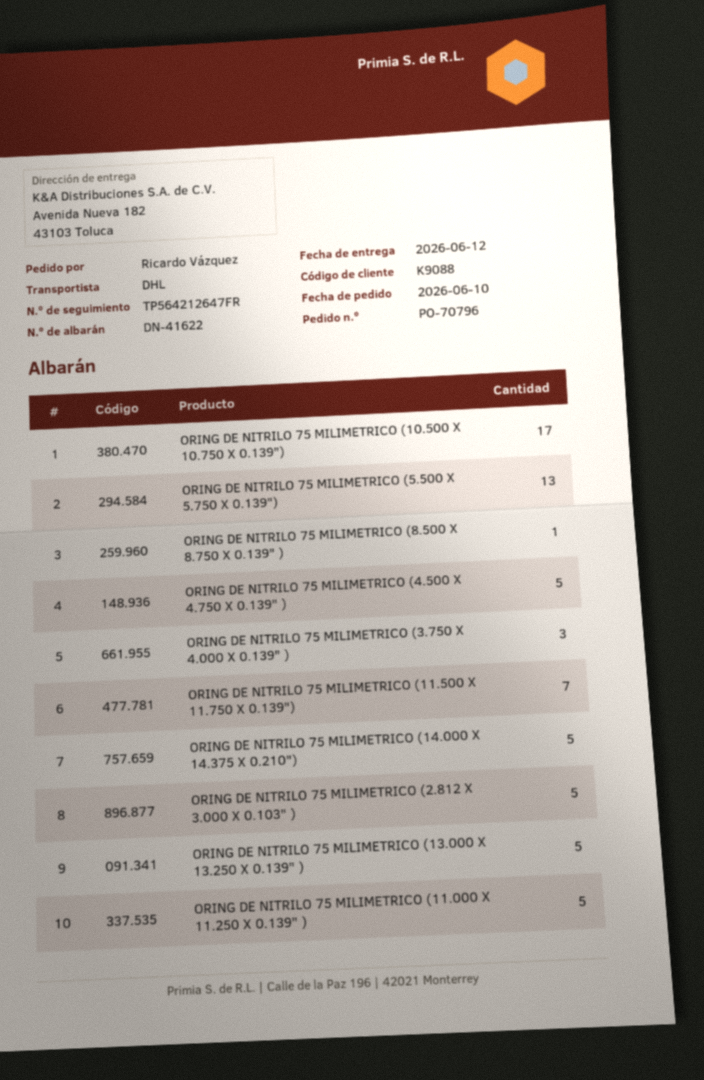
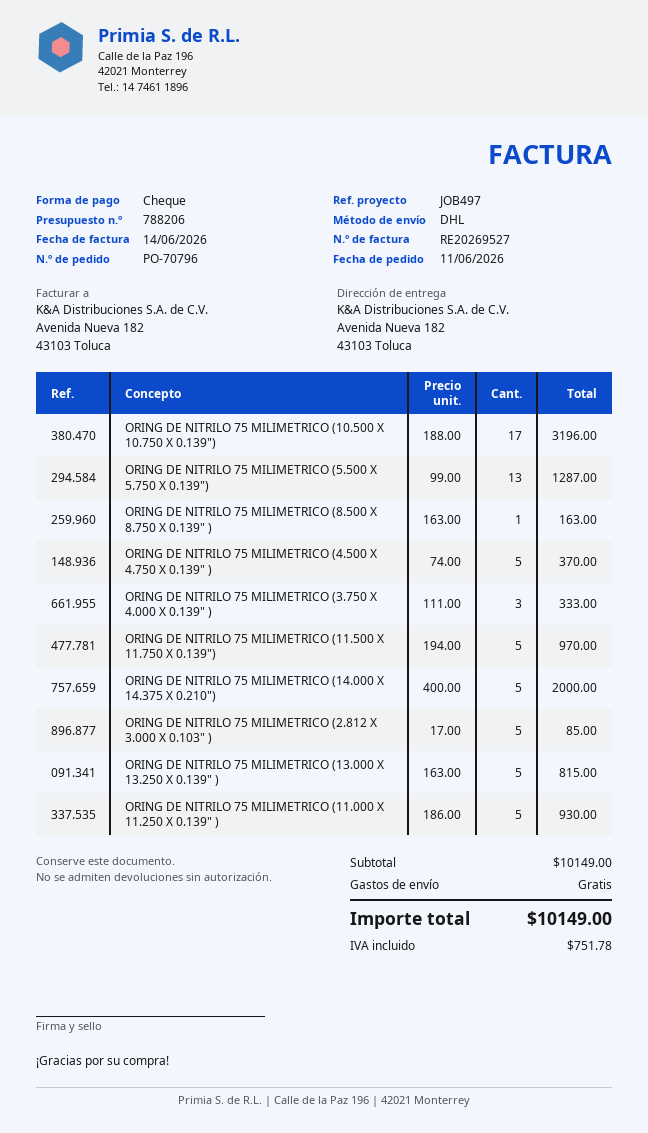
order date: 2026-06-10 -> 2026-06-11
ORING DE NITRILO 75 MILIMETRICO (11.500 X 11.750 X 0.139"): 7 -> 5

